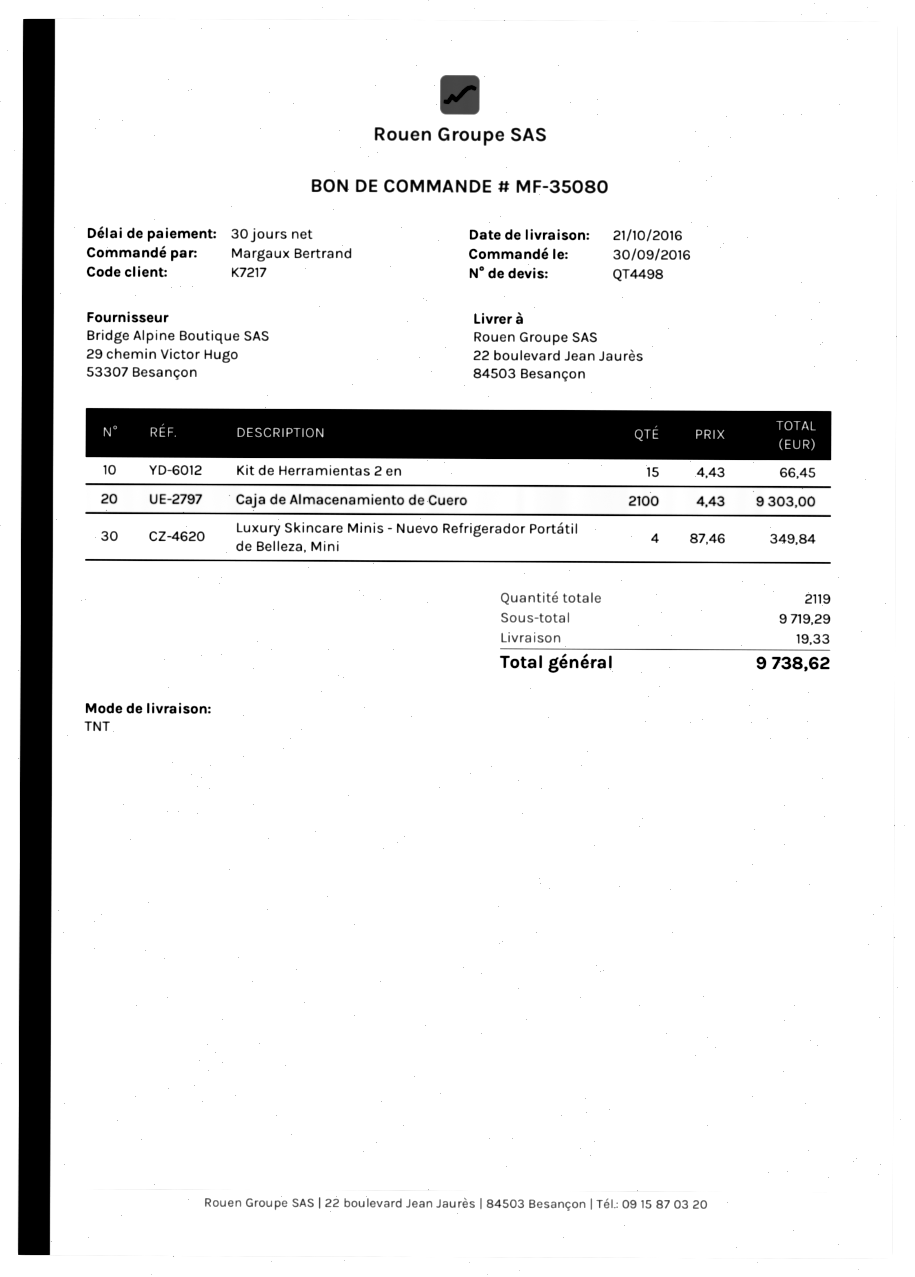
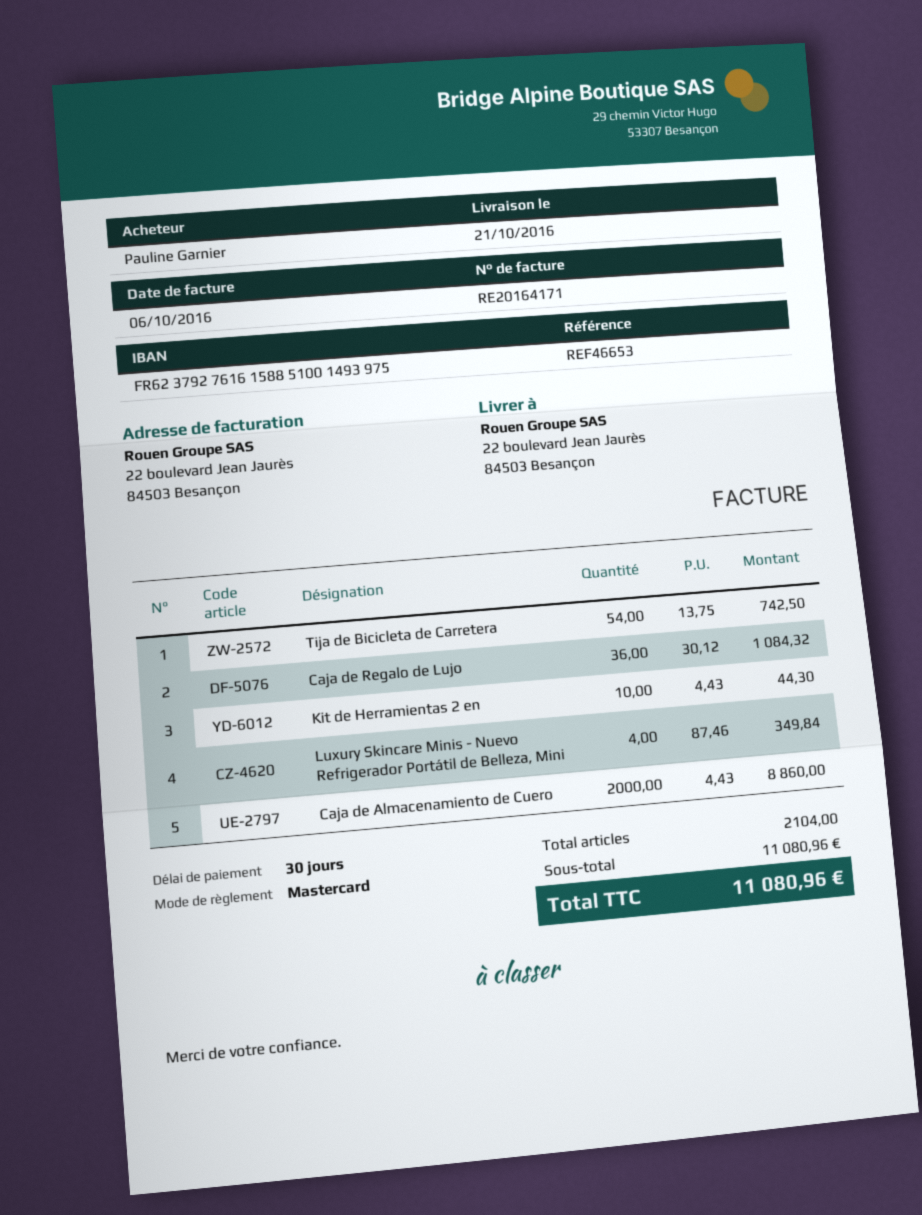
ordered by: Margaux Bertrand -> Pauline Garnier
Kit de Herramientas 2 en: 15 x 4.43 = 66.45 -> 10 x 4.43 = 44.30
Caja de Almacenamiento de Cuero: 2100 x 4.43 = 9303.00 -> 2000 x 4.43 = 8860.00
Tija de Bicicleta de Carretera: none -> 54 x 13.75 = 742.50
Caja de Regalo de Lujo: none -> 36 x 30.12 = 1084.32
total quantity: 2119 -> 2104
subtotal: 9719.29 -> 11080.96
shipping: 19.33 -> none
total: 9738.62 -> 11080.96

